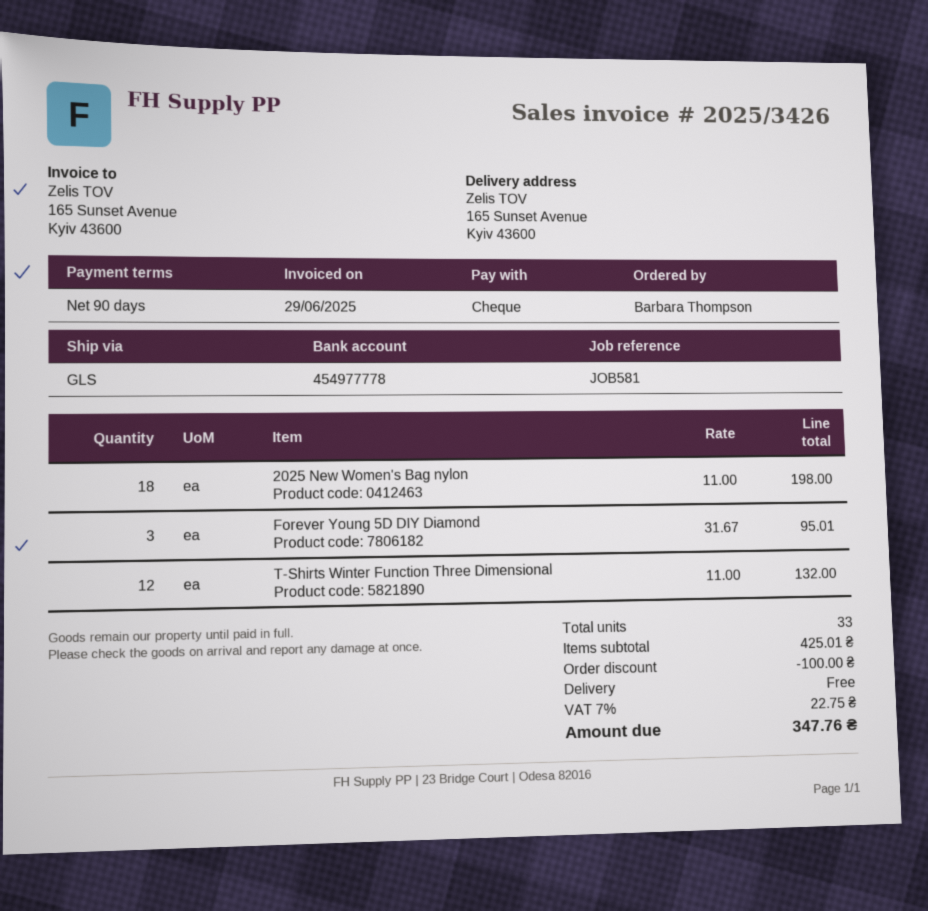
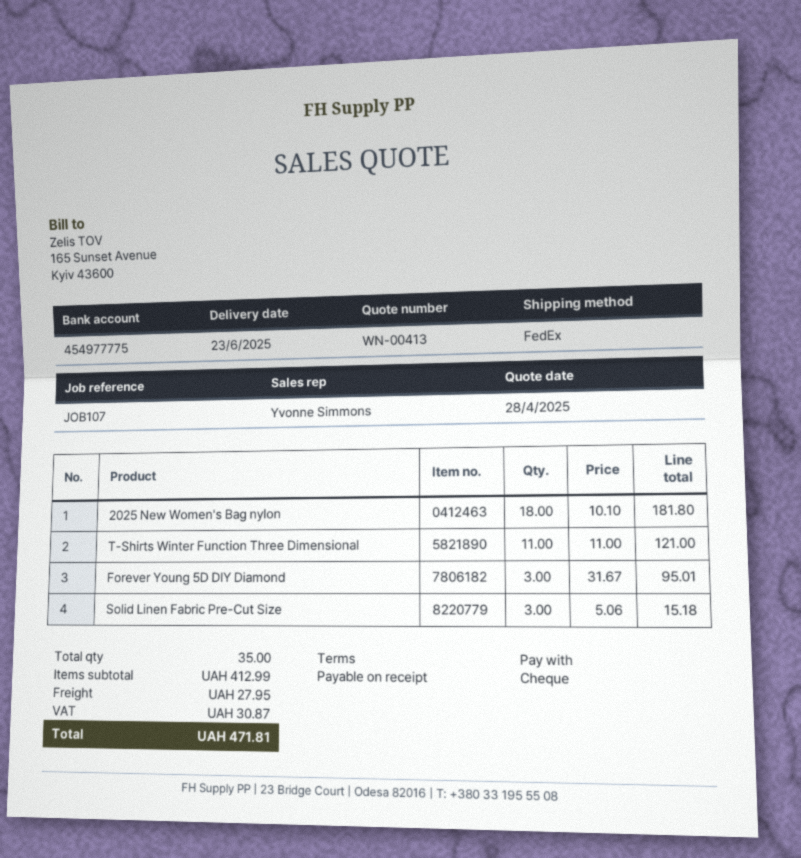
payment terms: 90 days -> on receipt
reference: JOB581 -> JOB107
bank account: 454977778 -> 454977775
shipping method: GLS -> FedEx
2025 New Women's Bag nylon: 18 x 11.00 = 198.00 -> 18 x 10.10 = 181.80
T-Shirts Winter Function Three Dimensional: 12 x 11.00 = 132.00 -> 11 x 11.00 = 121.00
Solid Linen Fabric Pre-Cut Size: none -> 3 x 5.06 = 15.18
total quantity: 33 -> 35
subtotal: 425.01 -> 412.99
discount: 100.00 -> none
shipping: 0.00 -> 27.95
tax: 22.75 -> 30.87
total: 347.76 -> 471.81

